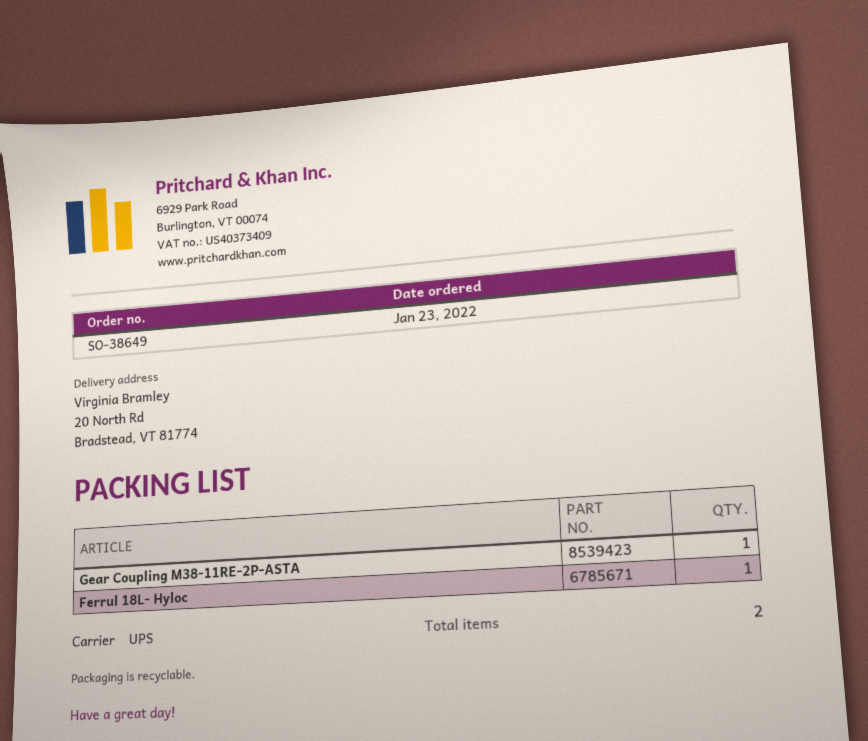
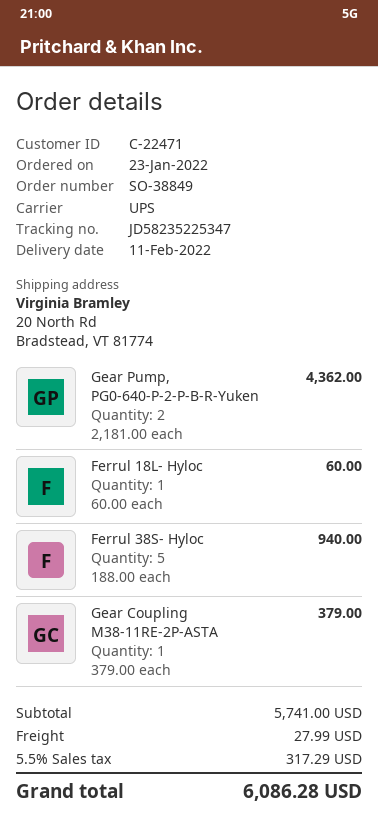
order number: SO-38649 -> SO-38849
Gear Pump, PG0-640-P-2-P-B-R-Yuken: none -> 2
Ferrul 38S- Hyloc: none -> 5

